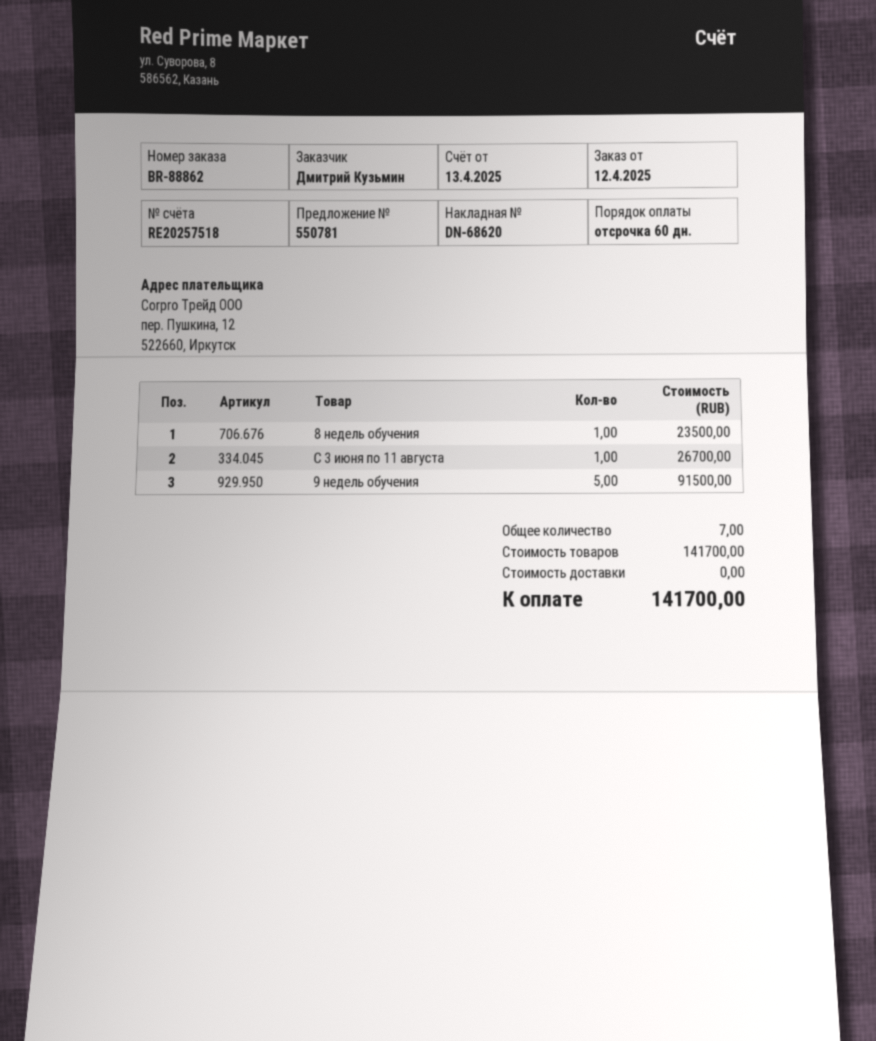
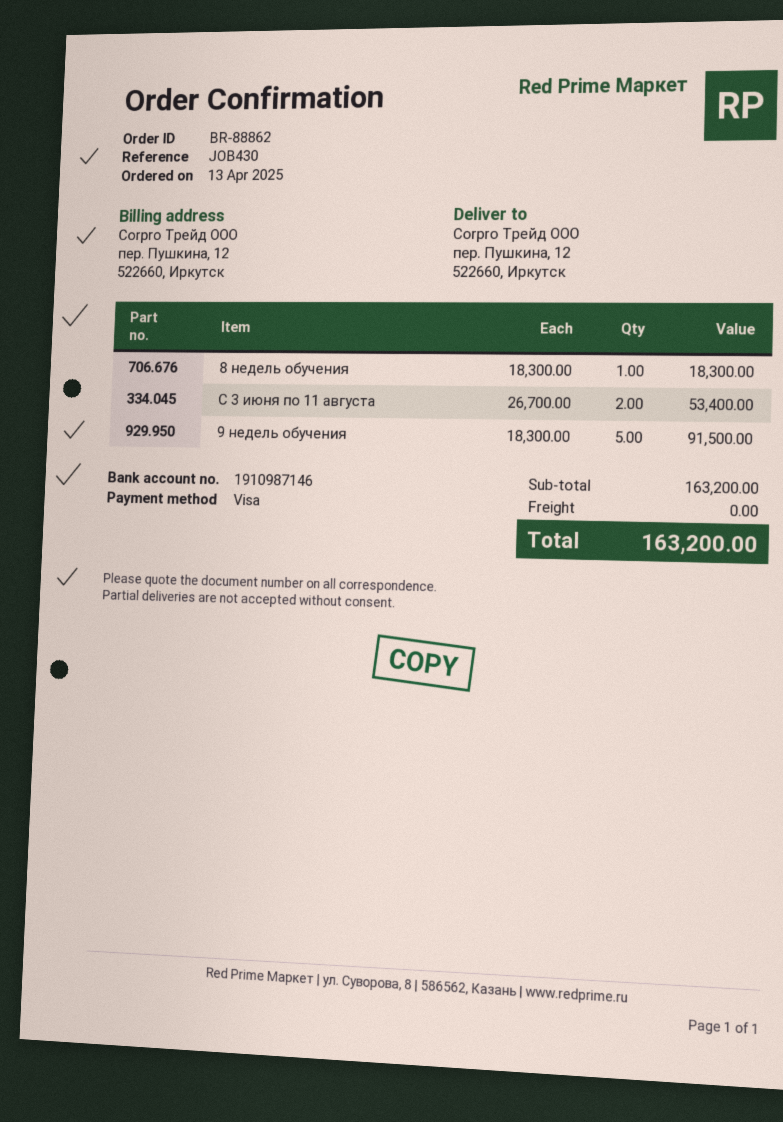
order date: 2025-04-12 -> 2025-04-13
8 недель обучения: 1 for 23500.00 -> 1 for 18300.00
С 3 июня по 11 августа: 1 for 26700.00 -> 2 for 53400.00
subtotal: 141700.00 -> 163200.00
total: 141700.00 -> 163200.00

